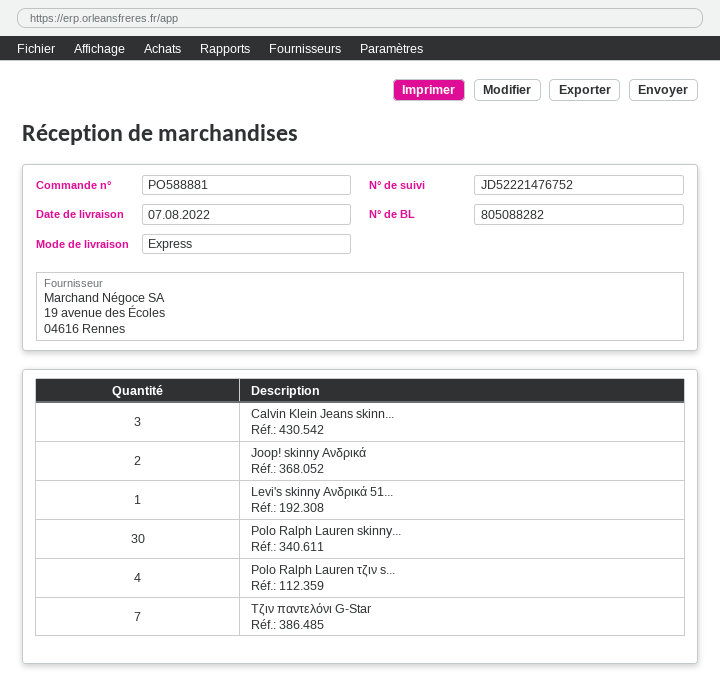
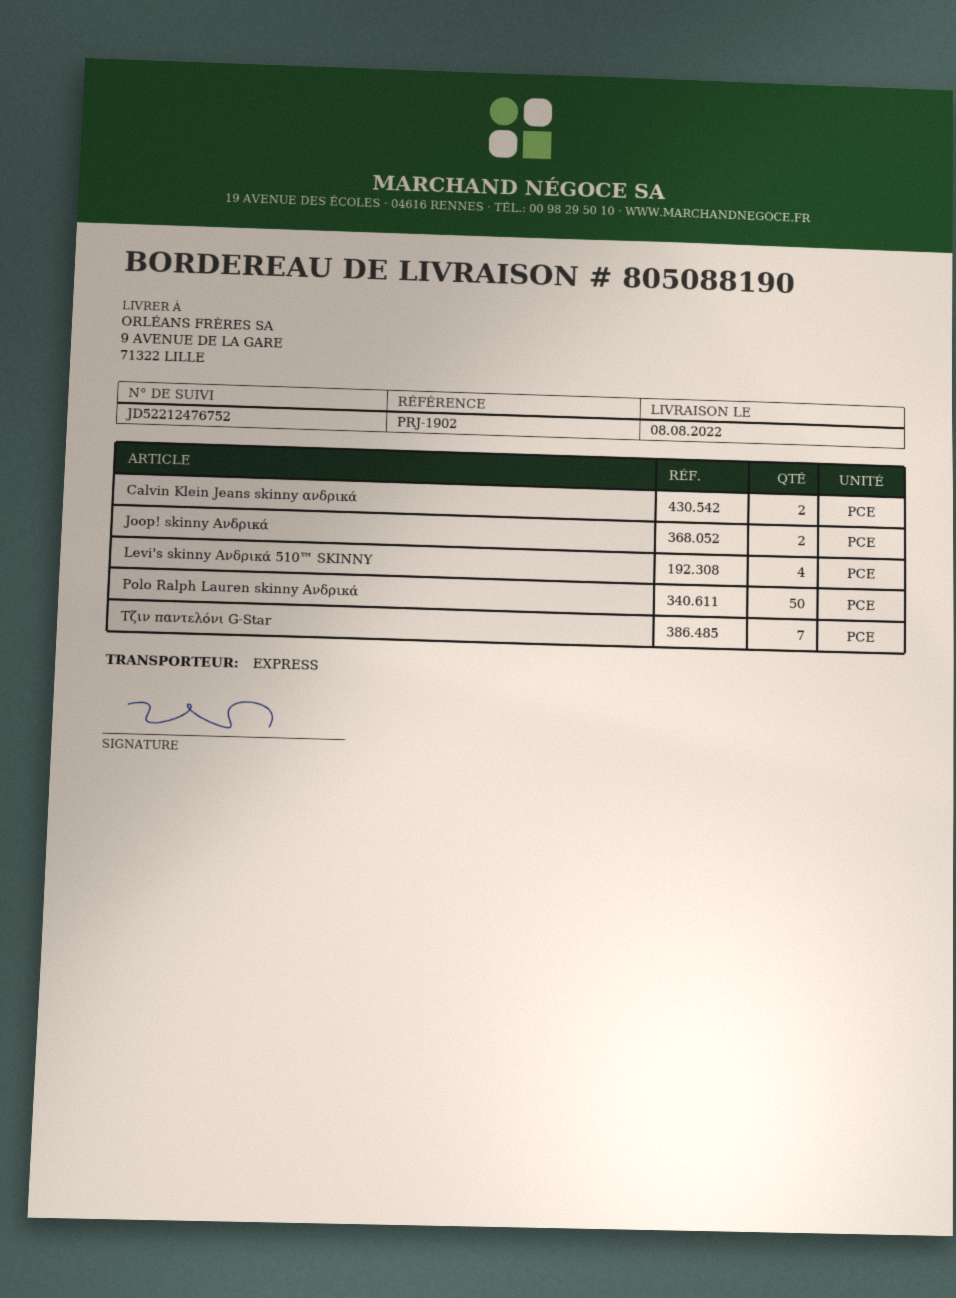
delivery note number: 805088282 -> 805088190
delivery date: 2022-08-07 -> 2022-08-08
tracking number: JD52221476752 -> JD52212476752
Calvin Klein Jeans skinn...: 3 -> 2
Levi's skinny Ανδρικά 51...: 1 -> 4
Polo Ralph Lauren skinny...: 30 -> 50
Polo Ralph Lauren τζιν s...: 4 -> none

